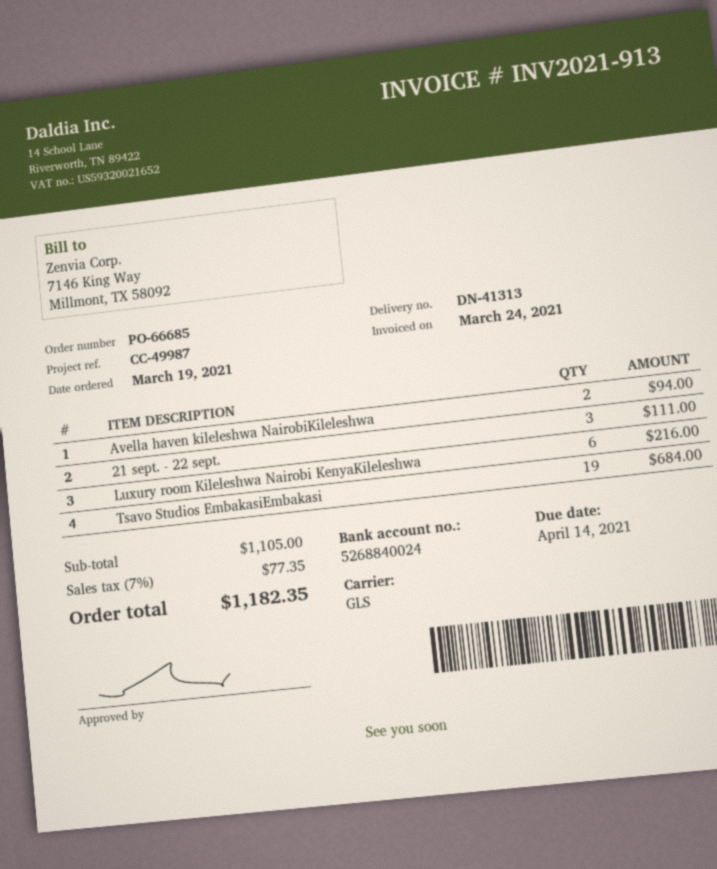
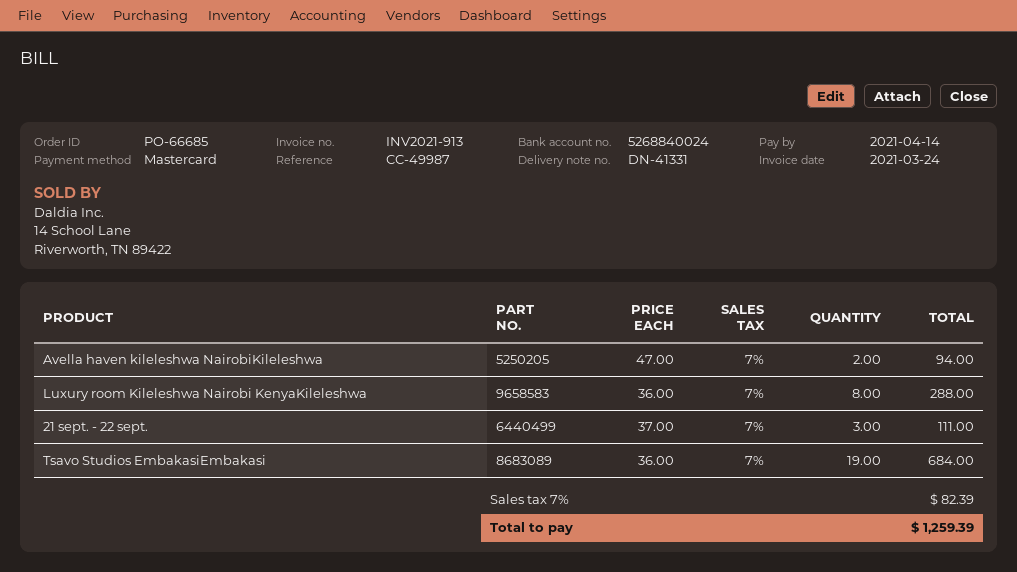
delivery note number: DN-41313 -> DN-41331
Luxury room Kileleshwa Nairobi KenyaKileleshwa: 6 for 216.00 -> 8 for 288.00
tax: 7% = 77.35 -> 7% = 82.39
total: 1182.35 -> 1259.39

